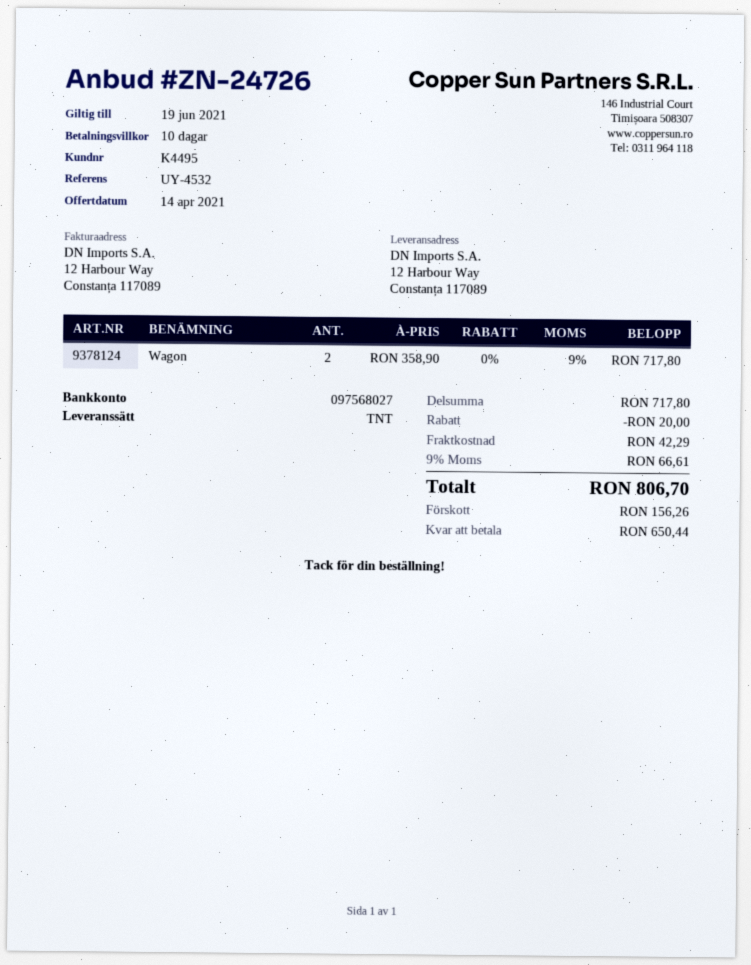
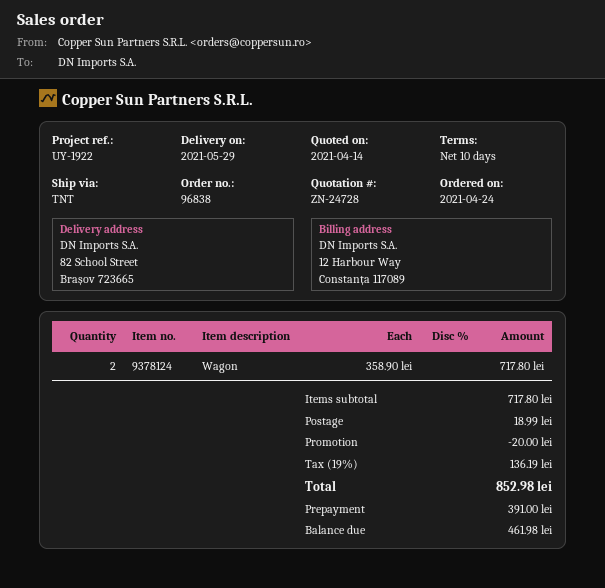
quote number: ZN-24726 -> ZN-24728
reference: UY-4532 -> UY-1922
ship to: 12 Harbour Way, Constanța 117089 -> 82 School Street, Brașov 723665
shipping: 42.29 -> 18.99
tax: 9% = 66.61 -> 19% = 136.19
total: 806.70 -> 852.98
deposit: 156.26 -> 391.00
balance: 650.44 -> 461.98

